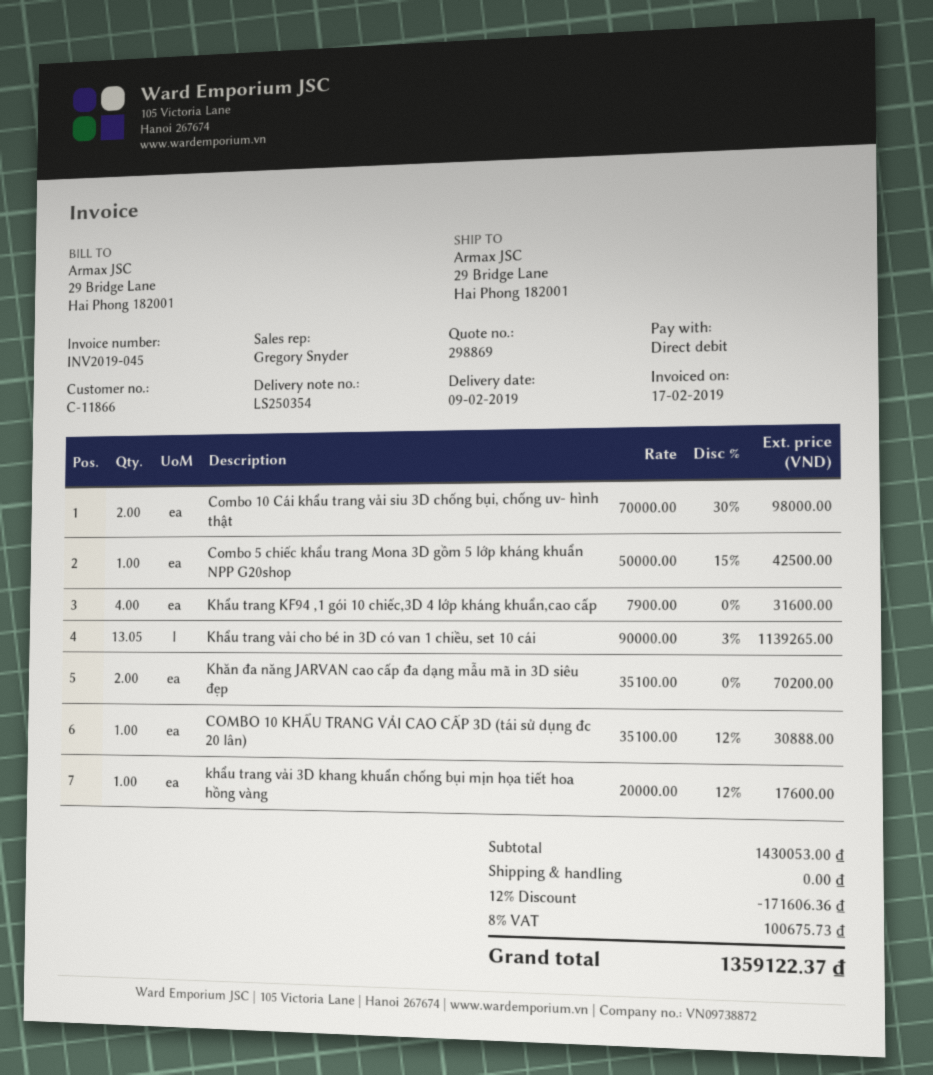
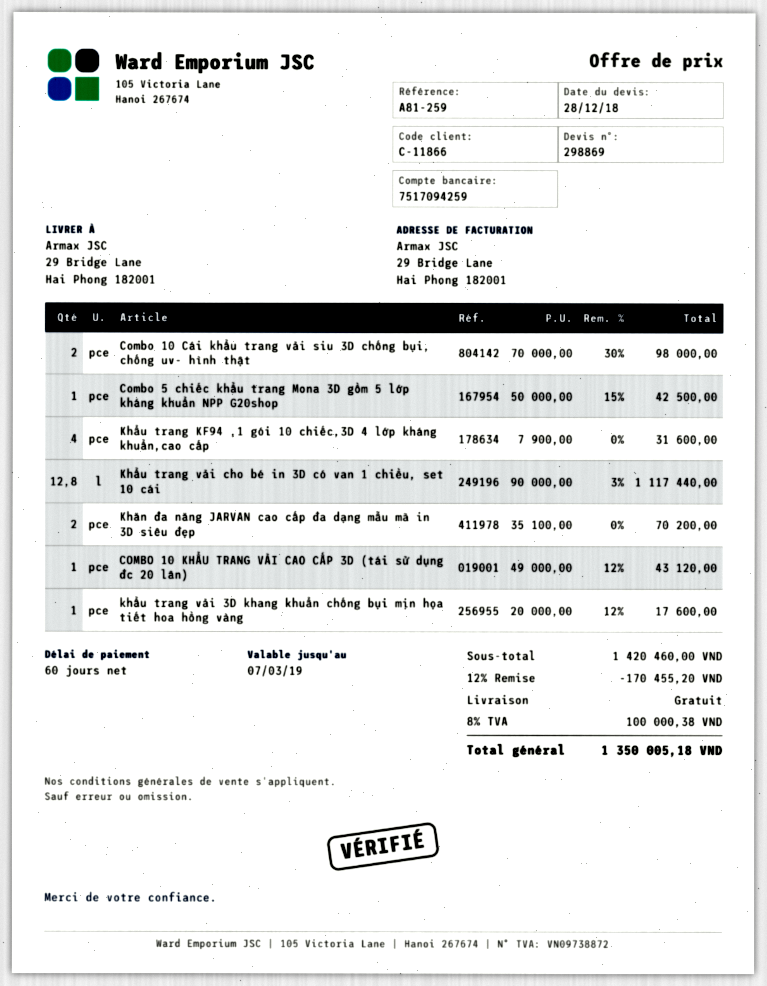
Khẩu trang vải cho bé in 3D có van 1 chiều, set 10 cái: 13.05 x 90000.00 - 3% = 1139265.00 -> 12.8 x 90000.00 - 3% = 1117440.00
COMBO 10 KHẨU TRANG VẢI CAO CẤP 3D (tái sử dụng đc 20 lân): 1 x 35100.00 - 12% = 30888.00 -> 1 x 49000.00 - 12% = 43120.00
subtotal: 1430053.00 -> 1420460.00
discount: 12% = 171606.36 -> 12% = 170455.20
tax: 8% = 100675.73 -> 8% = 100000.38
total: 1359122.37 -> 1350005.18

